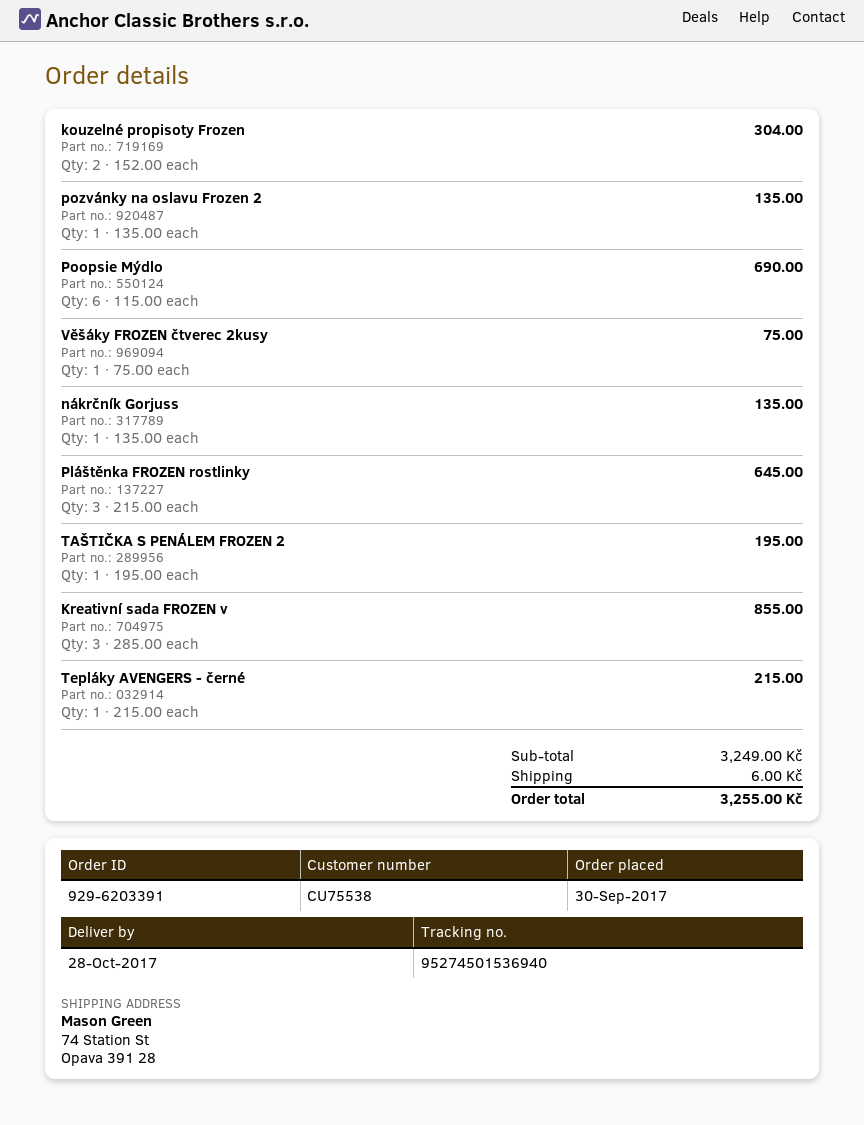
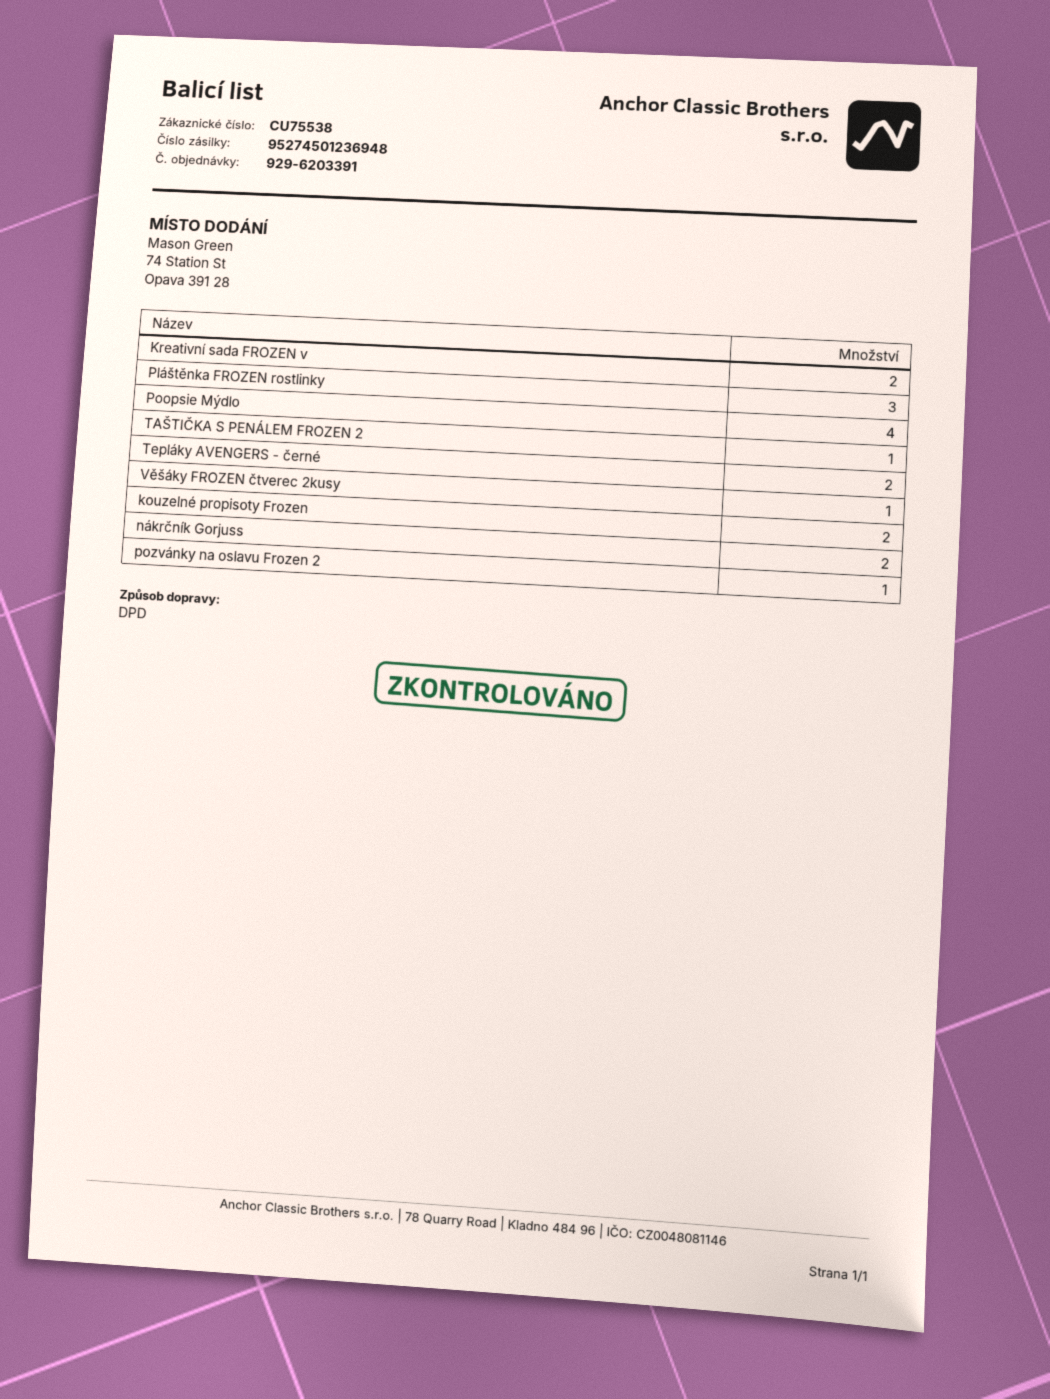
tracking number: 95274501536940 -> 95274501236948
Poopsie Mýdlo: 6 -> 4
nákrčník Gorjuss: 1 -> 2
Kreativní sada FROZEN v: 3 -> 2
Tepláky AVENGERS - černé: 1 -> 2

